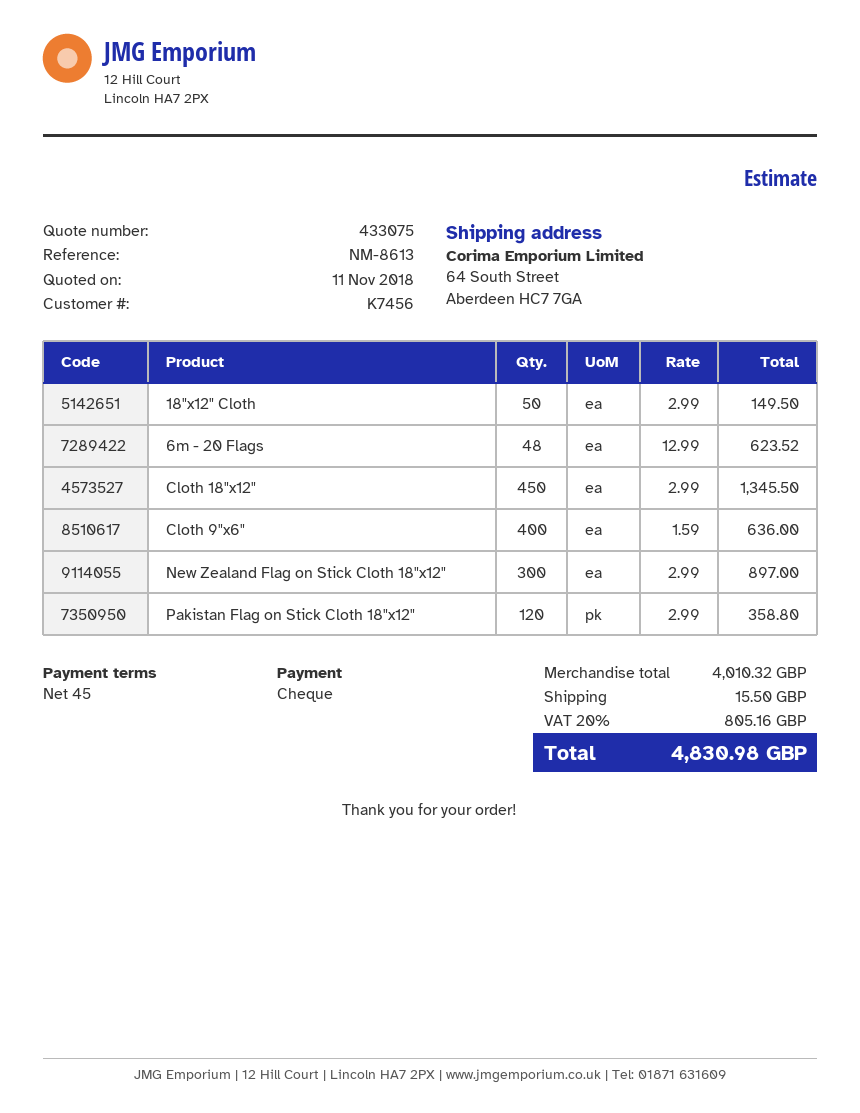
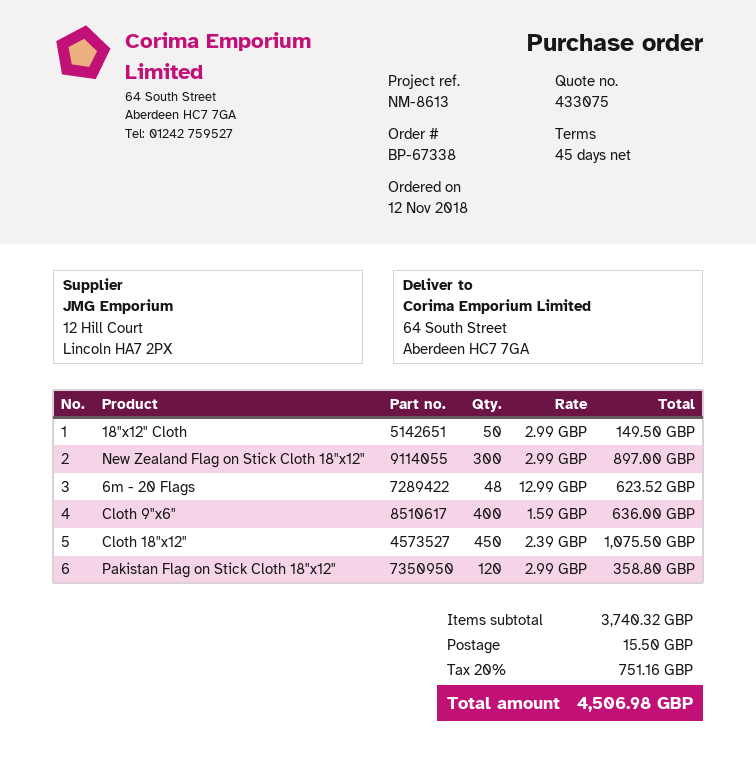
Cloth 18"x12": 450 x 2.99 = 1345.50 -> 450 x 2.39 = 1075.50
subtotal: 4010.32 -> 3740.32
tax: 20% = 805.16 -> 20% = 751.16
total: 4830.98 -> 4506.98

